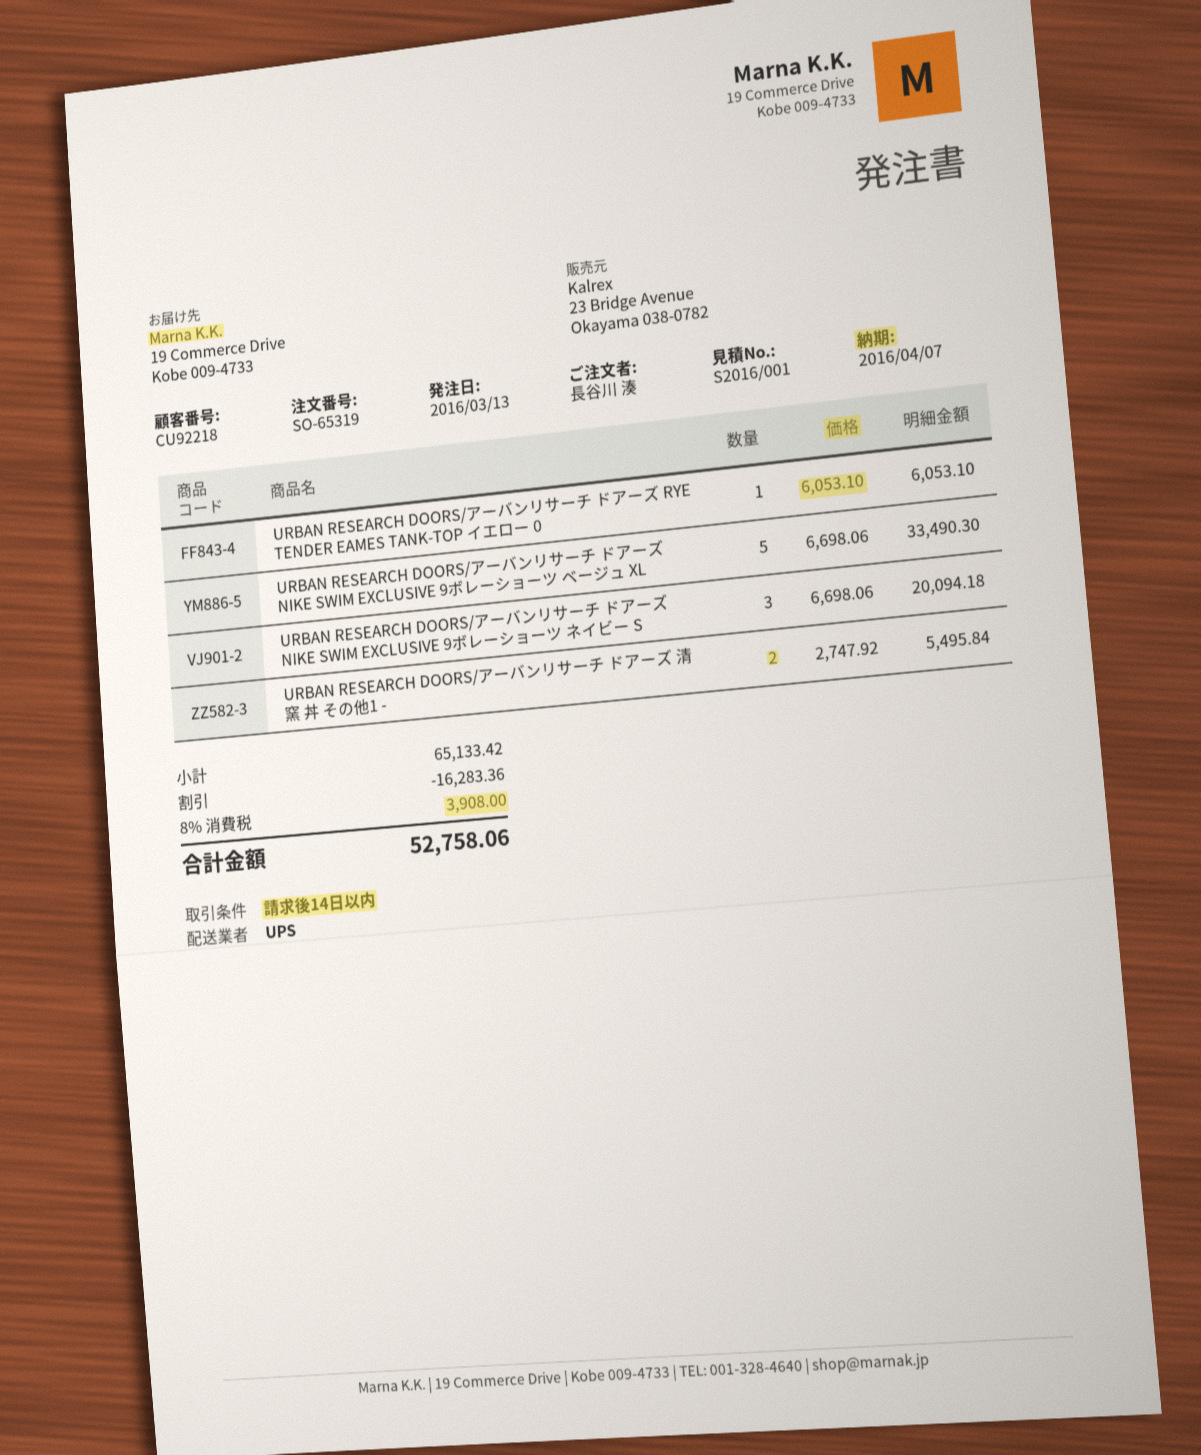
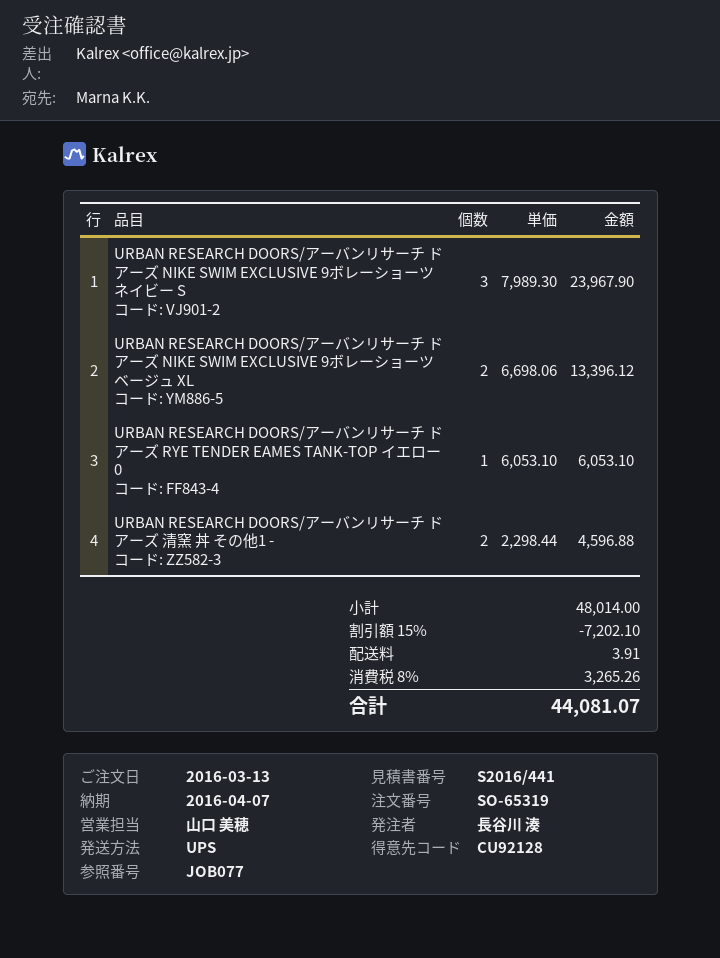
quote number: S2016/001 -> S2016/441
customer number: CU92218 -> CU92128
URBAN RESEARCH DOORS/アーバンリサーチ ドアーズ NIKE SWIM EXCLUSIVE 9ボレーショーツ ベージュ XL: 5 x 6698.06 = 33490.30 -> 2 x 6698.06 = 13396.12
URBAN RESEARCH DOORS/アーバンリサーチ ドアーズ NIKE SWIM EXCLUSIVE 9ボレーショーツ ネイビー S: 3 x 6698.06 = 20094.18 -> 3 x 7989.30 = 23967.90
URBAN RESEARCH DOORS/アーバンリサーチ ドアーズ 清窯 丼 その他1 -: 2 x 2747.92 = 5495.84 -> 2 x 2298.44 = 4596.88
subtotal: 65133.42 -> 48014.00
discount: 16283.36 -> 7202.10
shipping: none -> 3.91
tax: 8% = 3908.00 -> 8% = 3265.26
total: 52758.06 -> 44081.07

